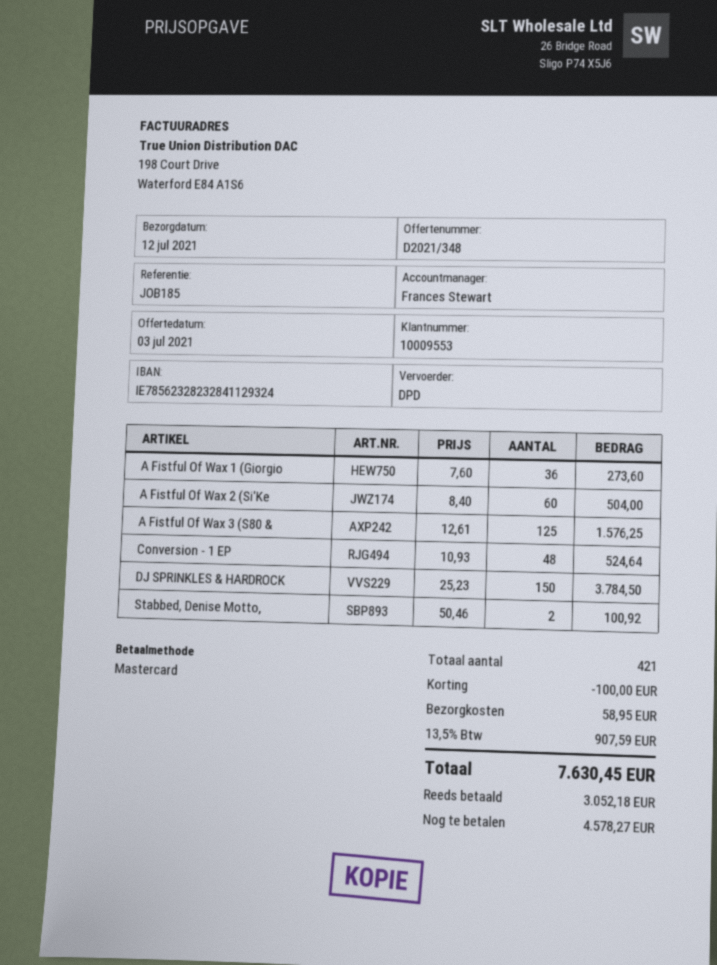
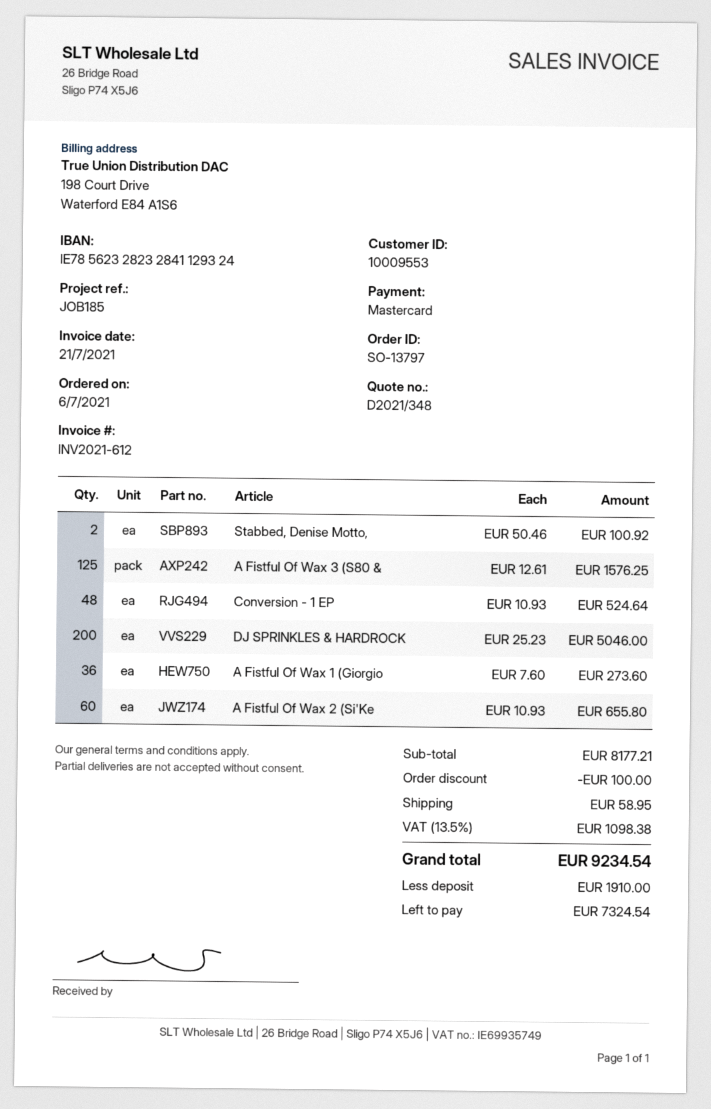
A Fistful Of Wax 2 (Si'Ke: 60 x 8.40 = 504.00 -> 60 x 10.93 = 655.80
DJ SPRINKLES & HARDROCK: 150 x 25.23 = 3784.50 -> 200 x 25.23 = 5046.00
tax: 13.5% = 907.59 -> 13.5% = 1098.38
total: 7630.45 -> 9234.54
deposit: 3052.18 -> 1910.00
balance: 4578.27 -> 7324.54

